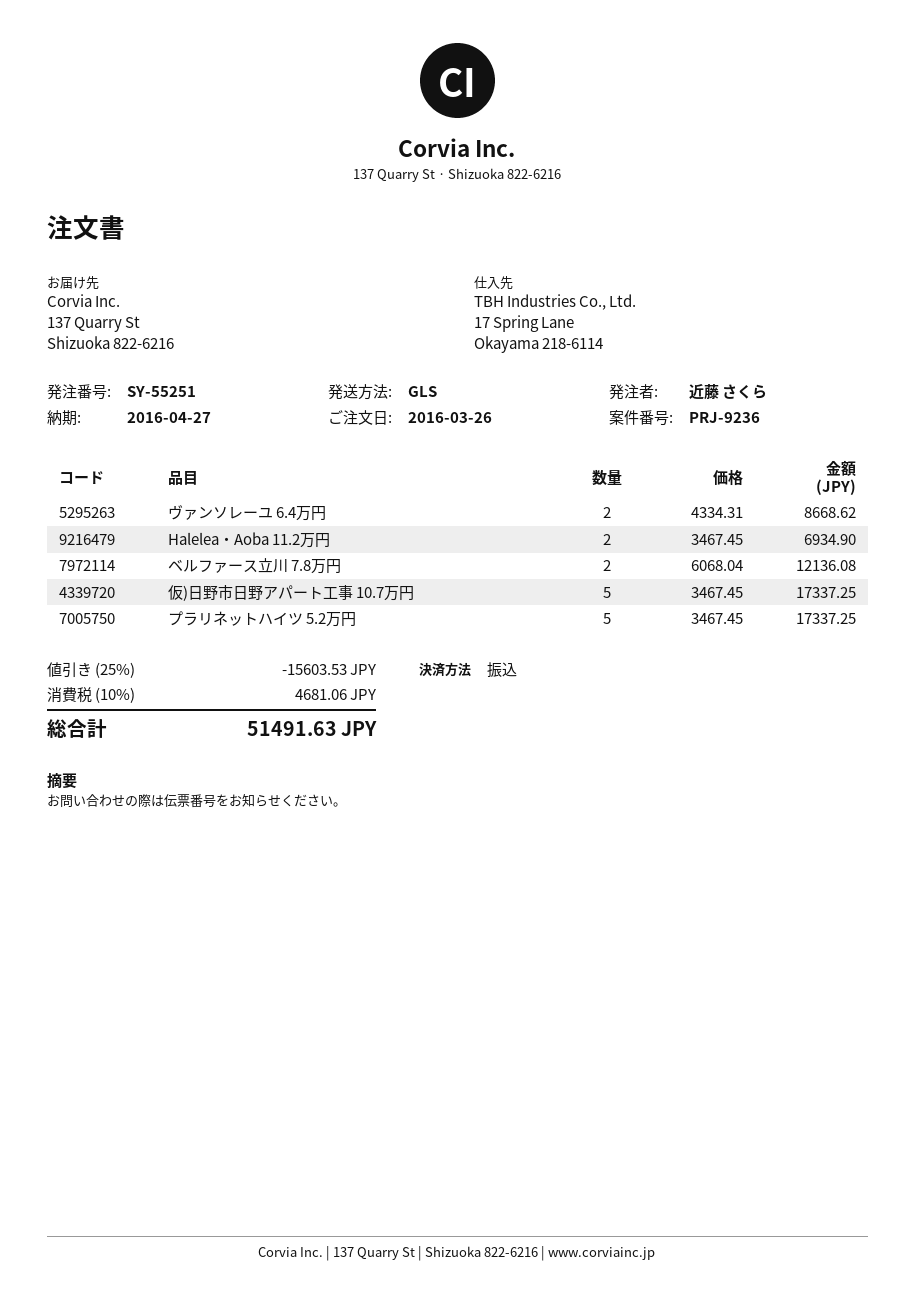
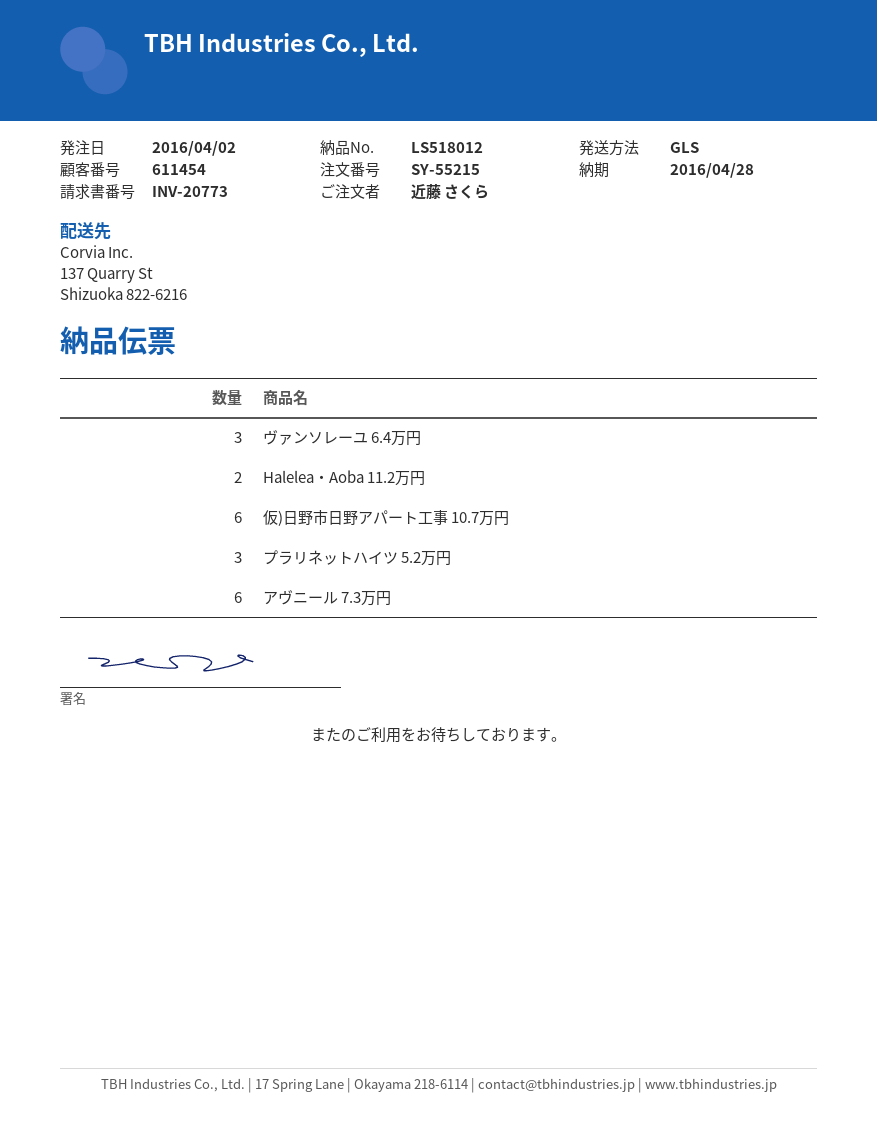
order number: SY-55251 -> SY-55215
order date: 2016-03-26 -> 2016-04-02
delivery date: 2016-04-27 -> 2016-04-28
ヴァンソレーユ 6.4万円: 2 -> 3
ベルファース立川 7.8万円: 2 -> none
仮)日野市日野アパート工事 10.7万円: 5 -> 6
プラリネットハイツ 5.2万円: 5 -> 3
アヴニール 7.3万円: none -> 6

